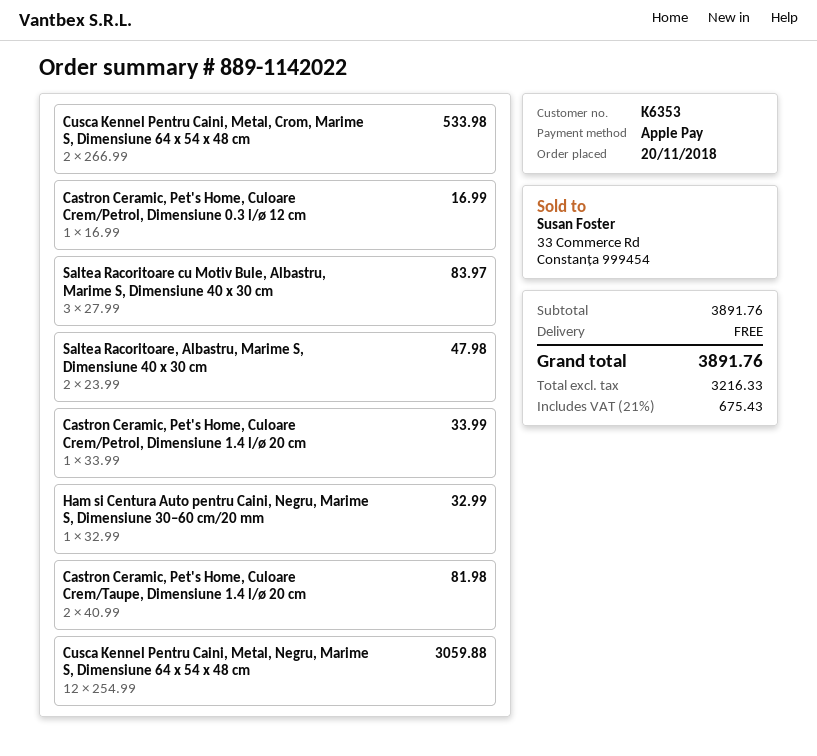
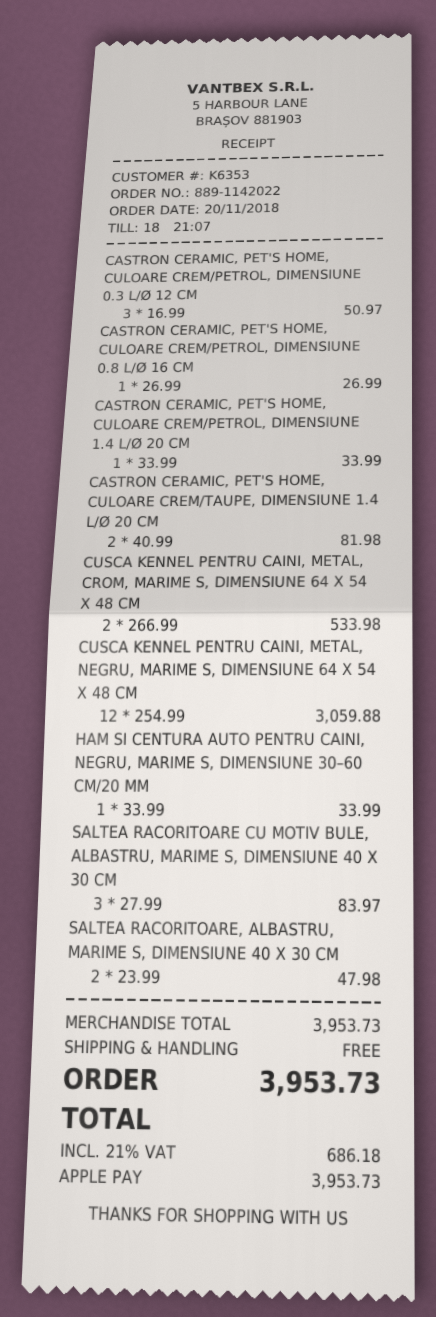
Castron Ceramic, Pet's Home, Culoare Crem/Petrol, Dimensiune 0.3 l/ø 12 cm: 1 x 16.99 = 16.99 -> 3 x 16.99 = 50.97
Ham si Centura Auto pentru Caini, Negru, Marime S, Dimensiune 30–60 cm/20 mm: 1 x 32.99 = 32.99 -> 1 x 33.99 = 33.99
CASTRON CERAMIC, PET'S HOME, CULOARE CREM/PETROL, DIMENSIUNE 0.8 L/Ø 16 CM: none -> 1 x 26.99 = 26.99
subtotal: 3891.76 -> 3953.73
tax: 21% = 675.43 -> 21% = 686.18
total: 3891.76 -> 3953.73

